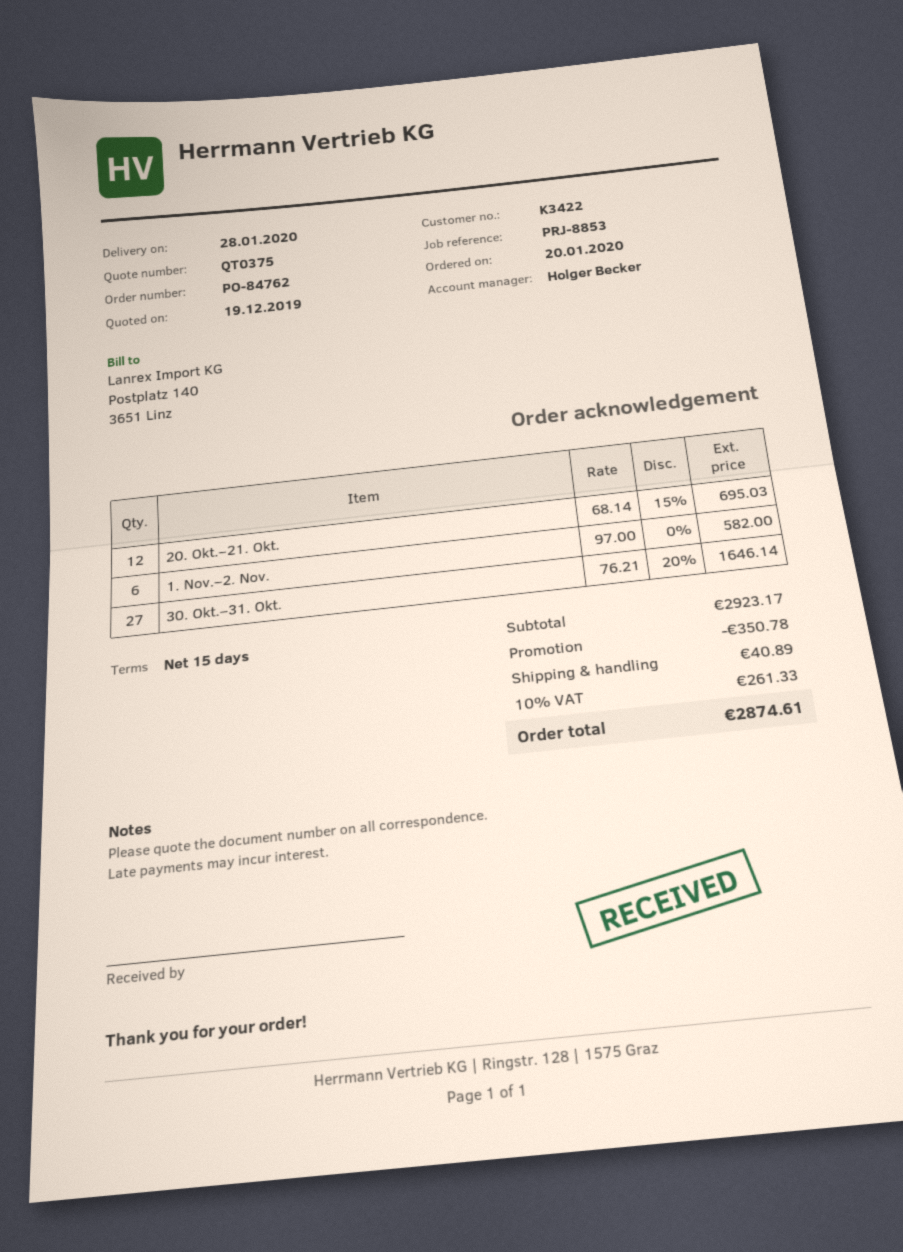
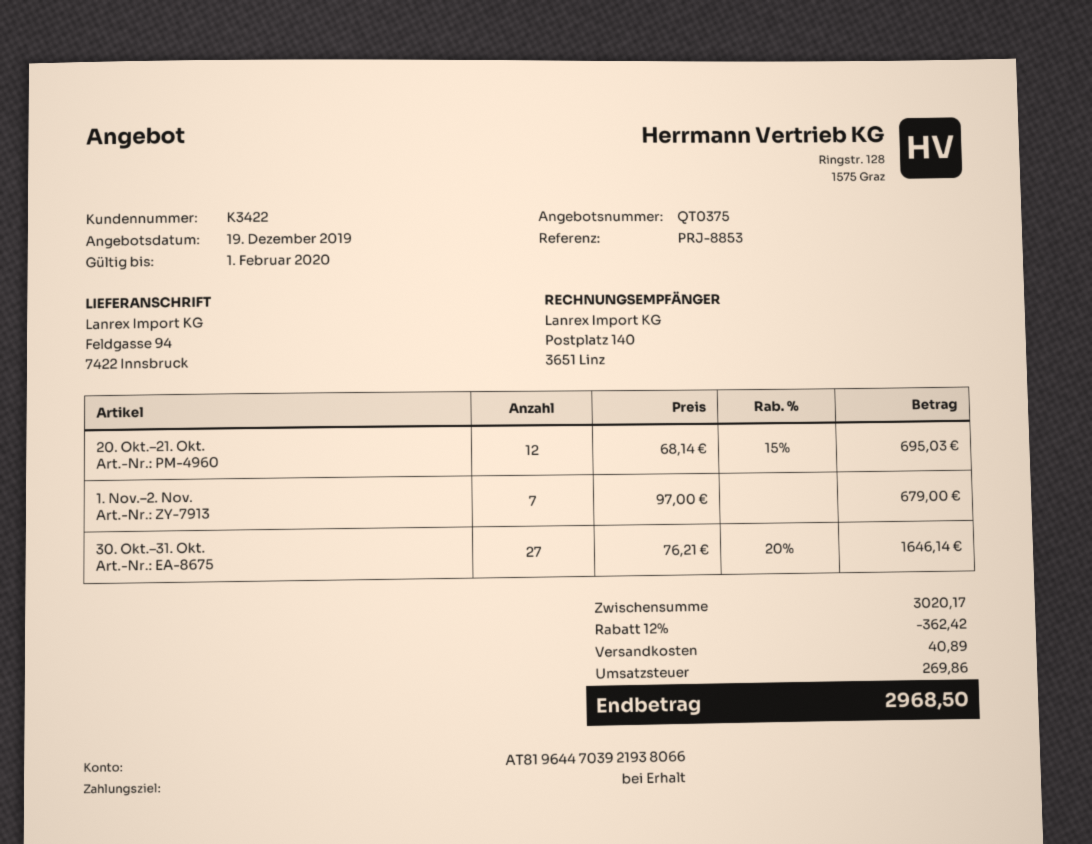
payment terms: 15 days -> on receipt
1. Nov.–2. Nov.: 6 x 97.00 = 582.00 -> 7 x 97.00 = 679.00
subtotal: 2923.17 -> 3020.17
discount: 350.78 -> 362.42
tax: 261.33 -> 269.86
total: 2874.61 -> 2968.50

